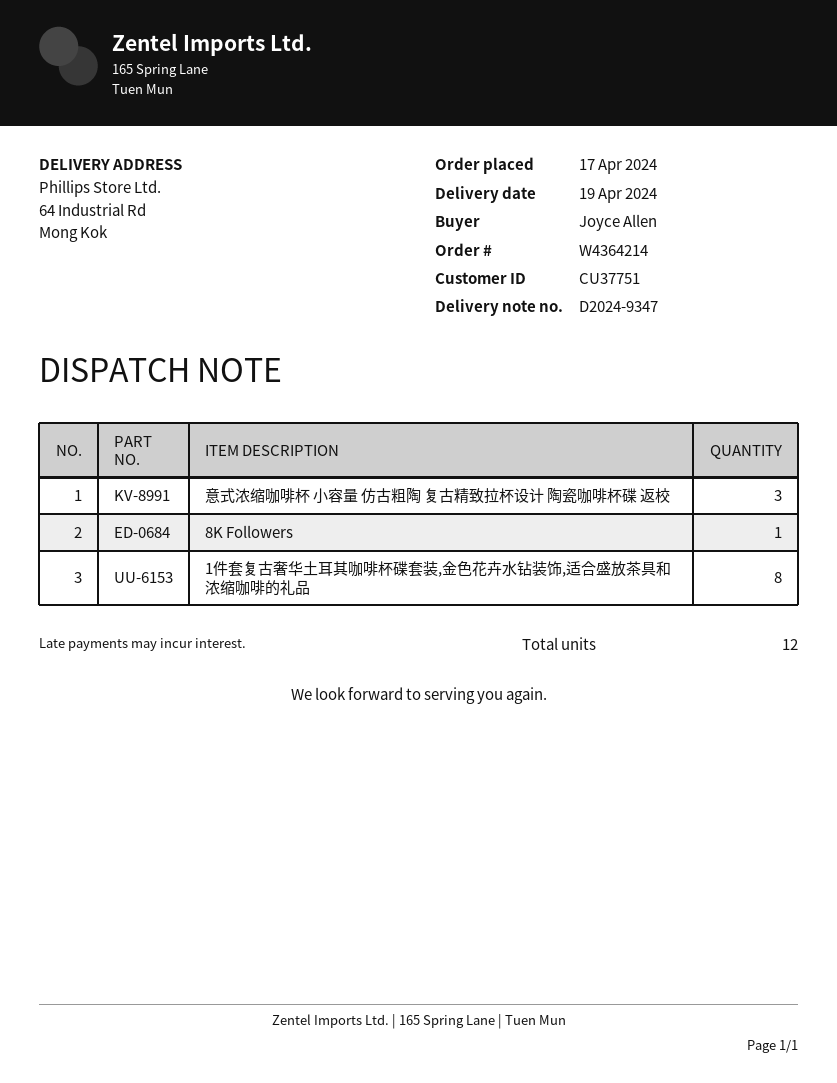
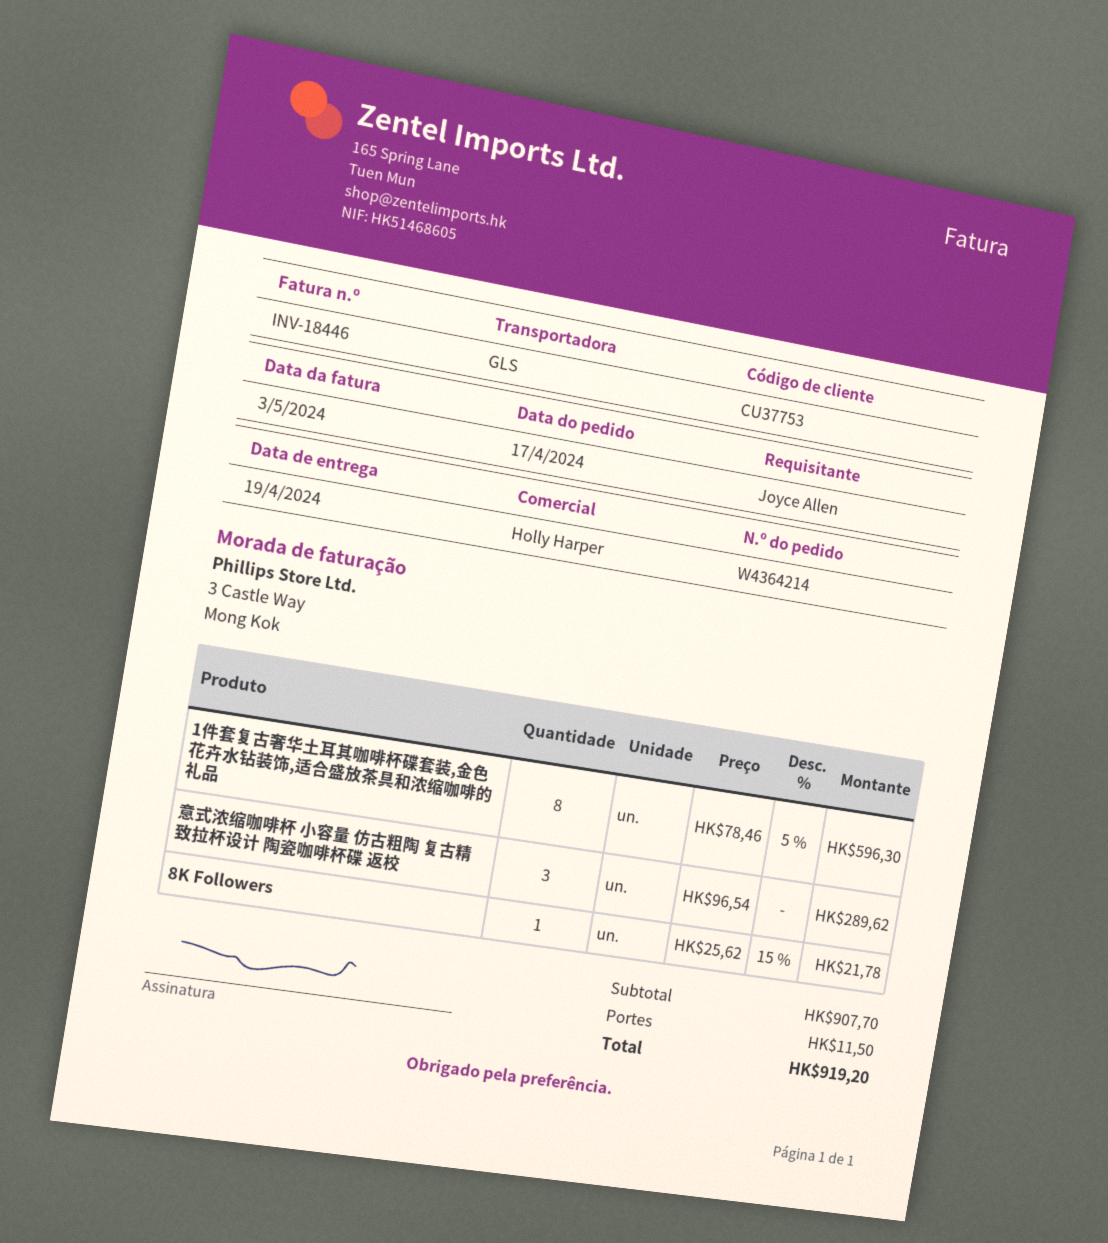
customer number: CU37751 -> CU37753

